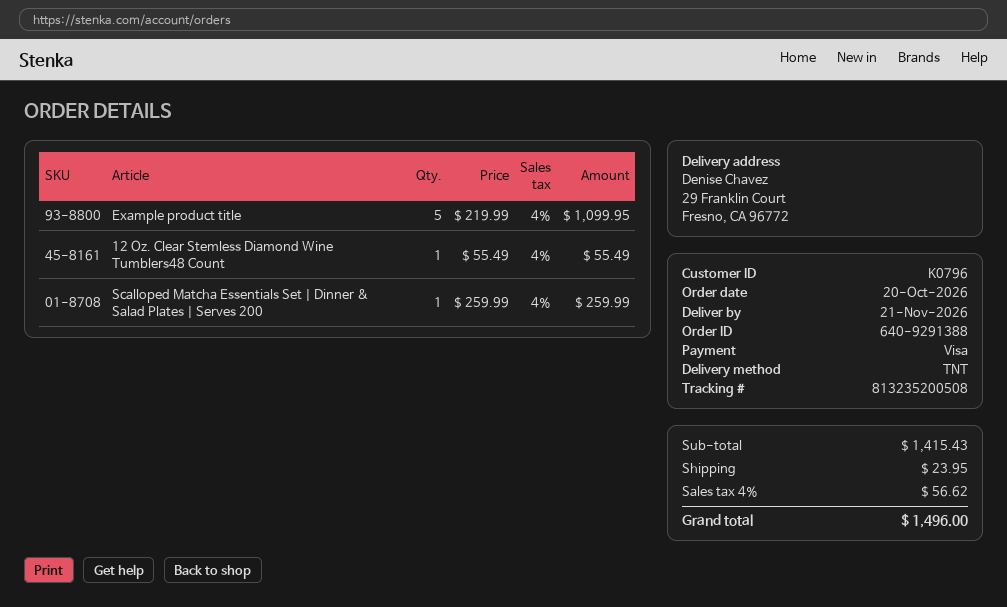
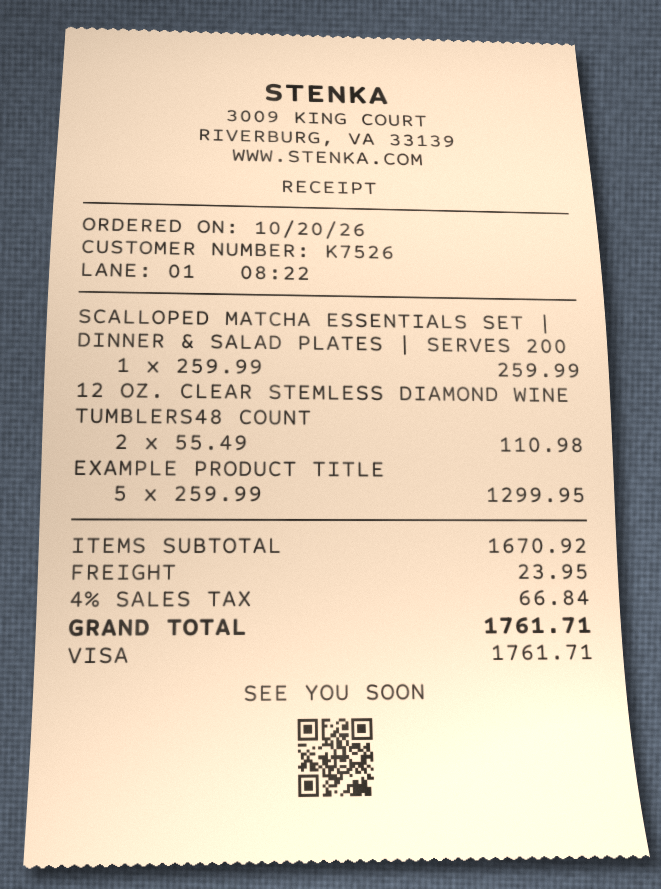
customer number: K0796 -> K7526
Example product title: 5 x 219.99 = 1099.95 -> 5 x 259.99 = 1299.95
12 Oz. Clear Stemless Diamond Wine Tumblers48 Count: 1 x 55.49 = 55.49 -> 2 x 55.49 = 110.98
subtotal: 1415.43 -> 1670.92
tax: 4% = 56.62 -> 4% = 66.84
total: 1496.00 -> 1761.71

